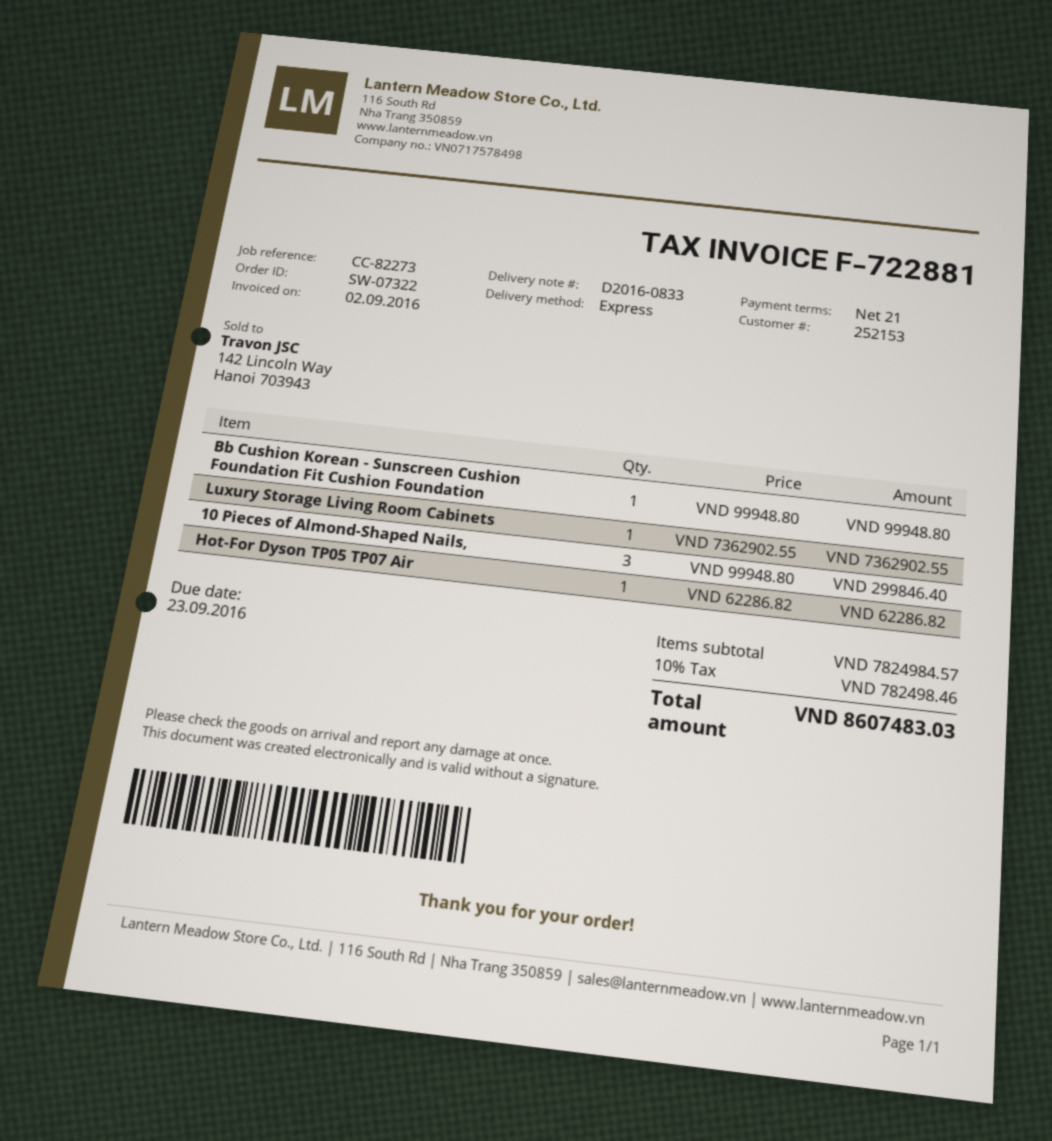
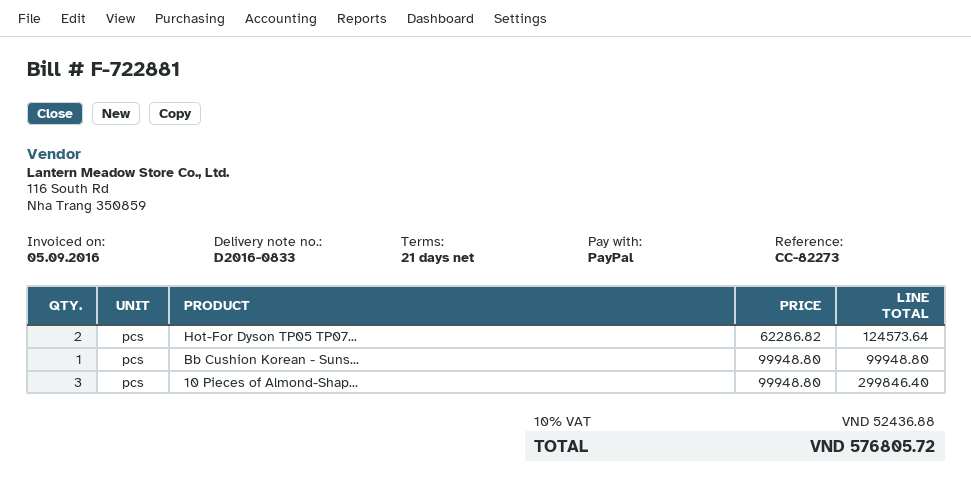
invoice date: 2016-09-02 -> 2016-09-05
Luxury Storage Living Room Cabinets: 1 x 7362902.55 = 7362902.55 -> none
Hot-For Dyson TP05 TP07 Air: 1 x 62286.82 = 62286.82 -> 2 x 62286.82 = 124573.64
tax: 10% = 782498.46 -> 10% = 52436.88
total: 8607483.03 -> 576805.72

